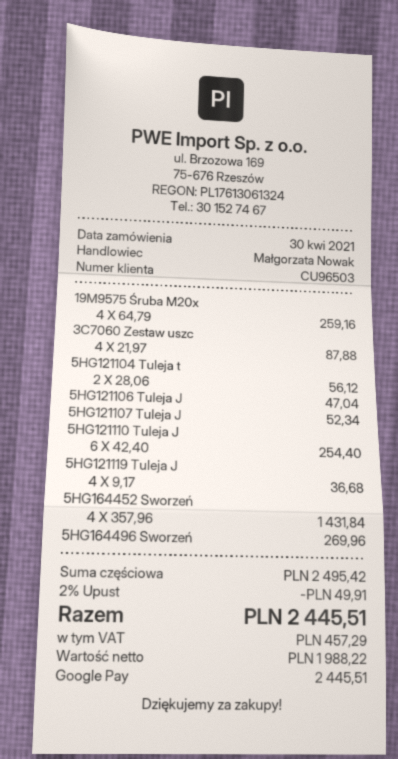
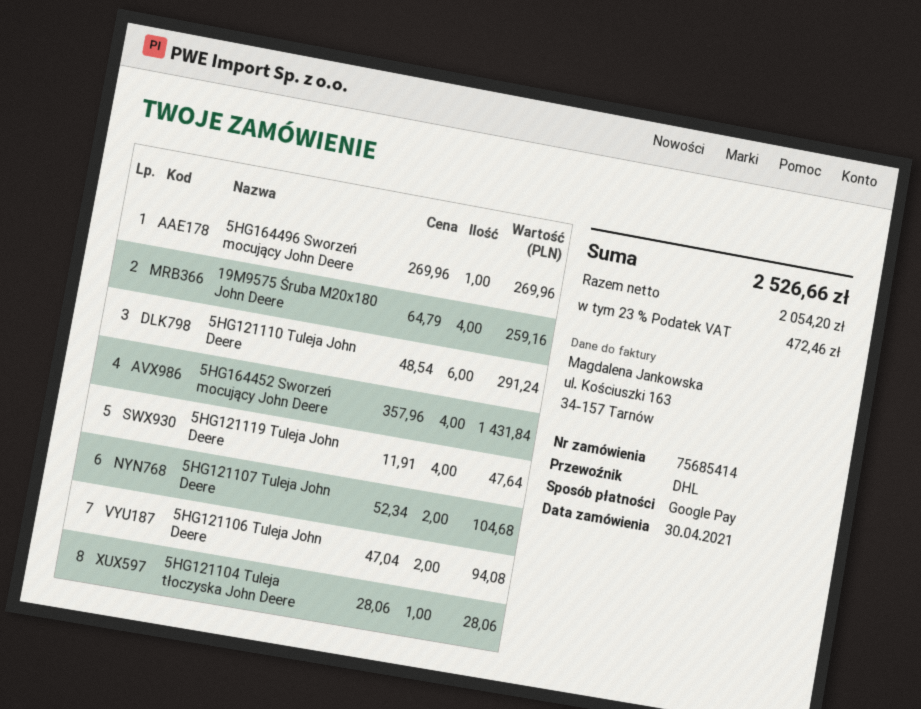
3C7060 Zestaw uszc: 4 x 21.97 = 87.88 -> none
5HG121104 Tuleja t: 2 x 28.06 = 56.12 -> 1 x 28.06 = 28.06
5HG121106 Tuleja J: 1 x 47.04 = 47.04 -> 2 x 47.04 = 94.08
5HG121107 Tuleja J: 1 x 52.34 = 52.34 -> 2 x 52.34 = 104.68
5HG121110 Tuleja J: 6 x 42.40 = 254.40 -> 6 x 48.54 = 291.24
5HG121119 Tuleja J: 4 x 9.17 = 36.68 -> 4 x 11.91 = 47.64
discount: 2% = 49.91 -> none
net: 1988.22 -> 2054.20
tax: 457.29 -> 472.46
total: 2445.51 -> 2526.66

